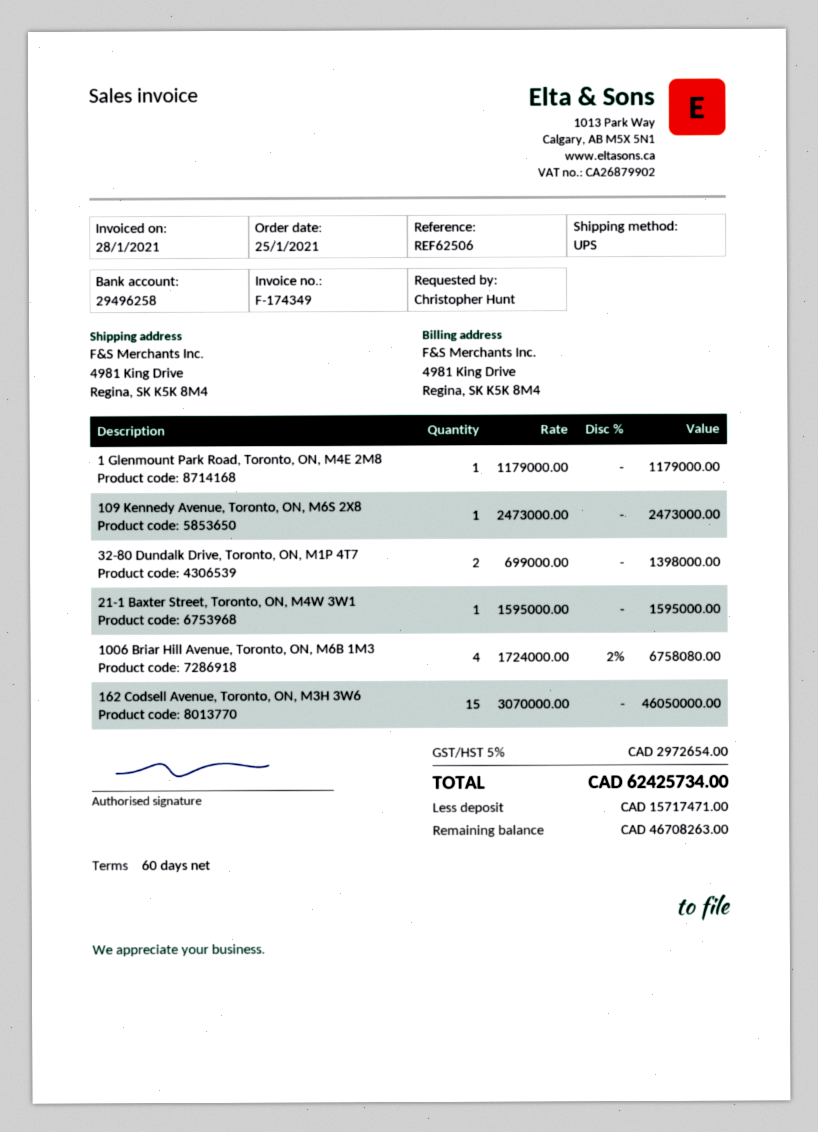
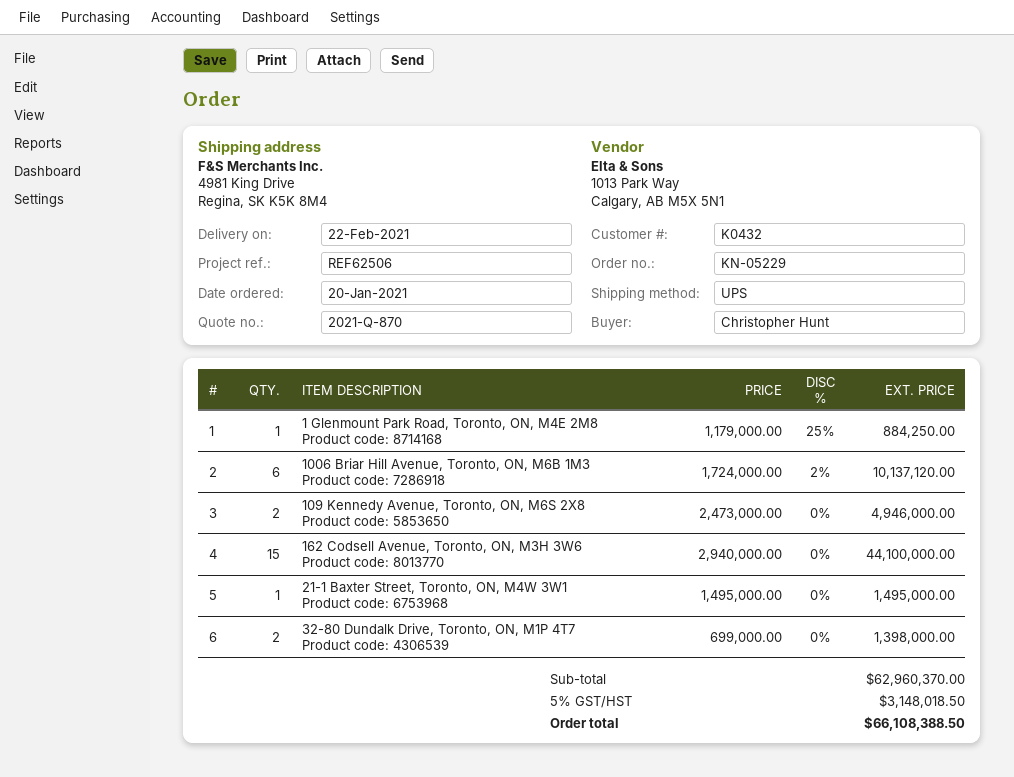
order date: 2021-01-25 -> 2021-01-20
1 Glenmount Park Road, Toronto, ON, M4E 2M8: 1 x 1179000.00 = 1179000.00 -> 1 x 1179000.00 - 25% = 884250.00
109 Kennedy Avenue, Toronto, ON, M6S 2X8: 1 x 2473000.00 = 2473000.00 -> 2 x 2473000.00 = 4946000.00
21-1 Baxter Street, Toronto, ON, M4W 3W1: 1 x 1595000.00 = 1595000.00 -> 1 x 1495000.00 = 1495000.00
1006 Briar Hill Avenue, Toronto, ON, M6B 1M3: 4 x 1724000.00 - 2% = 6758080.00 -> 6 x 1724000.00 - 2% = 10137120.00
162 Codsell Avenue, Toronto, ON, M3H 3W6: 15 x 3070000.00 = 46050000.00 -> 15 x 2940000.00 = 44100000.00
tax: 5% = 2972654.00 -> 5% = 3148018.50
total: 62425734.00 -> 66108388.50

